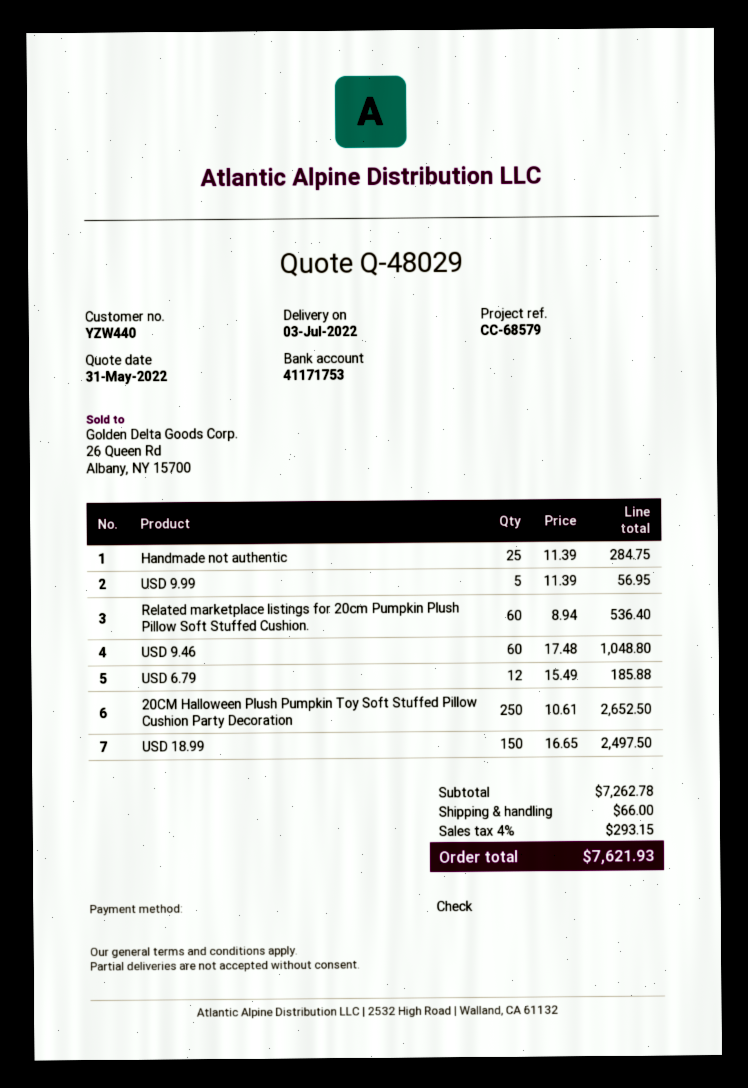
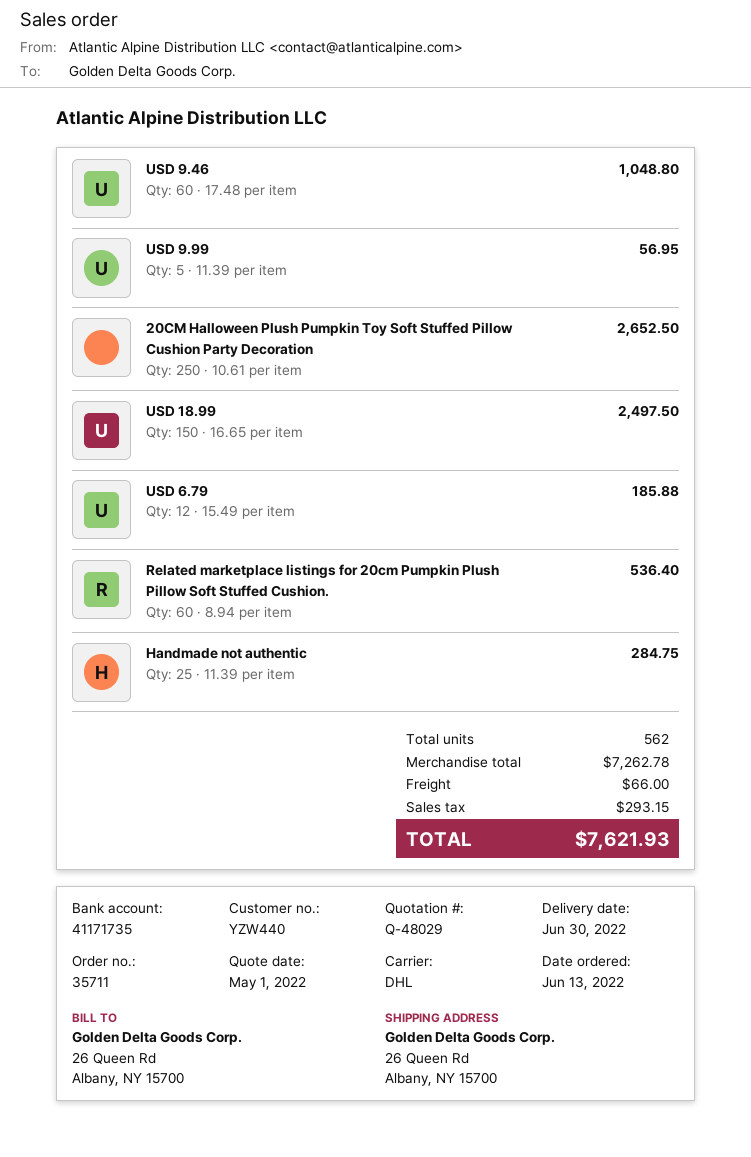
quote date: 2022-05-31 -> 2022-05-01
delivery date: 2022-07-03 -> 2022-06-30
bank account: 41171753 -> 41171735

